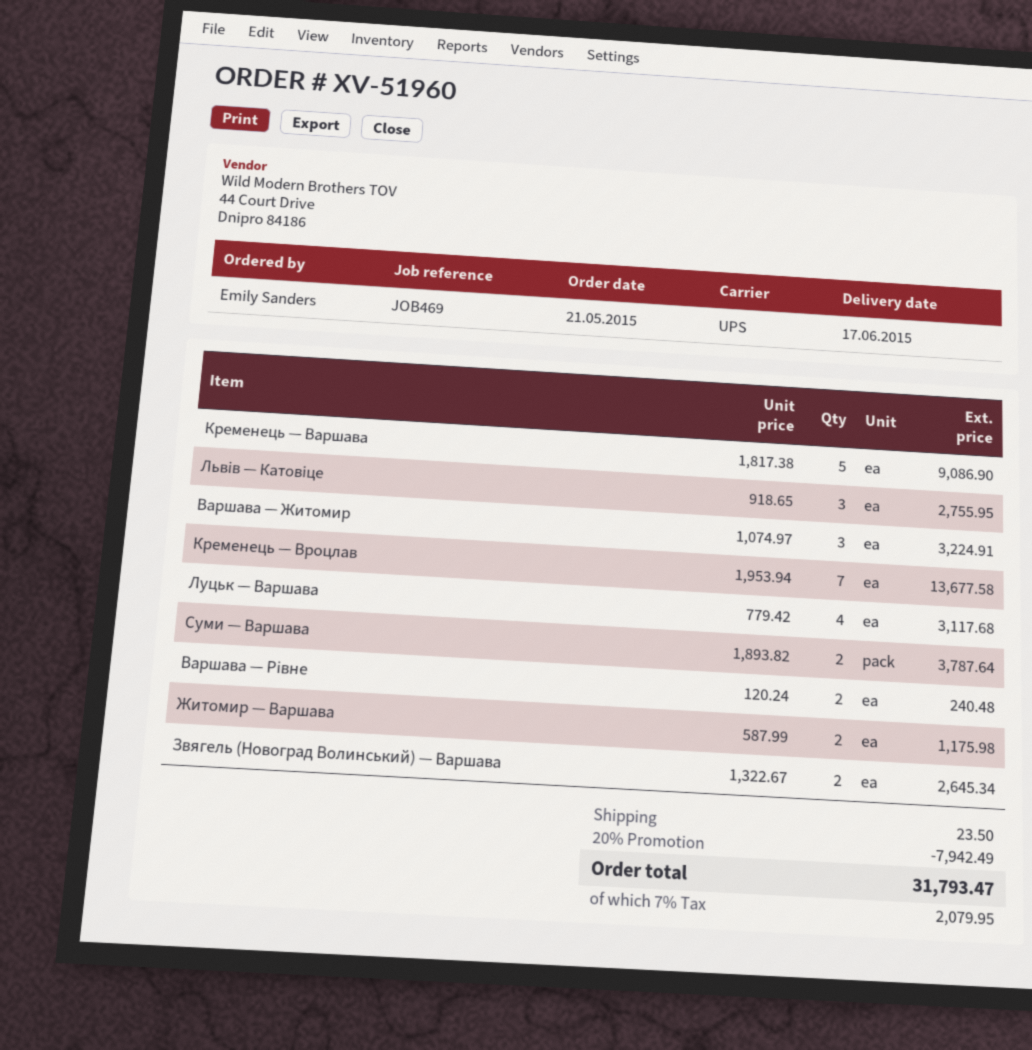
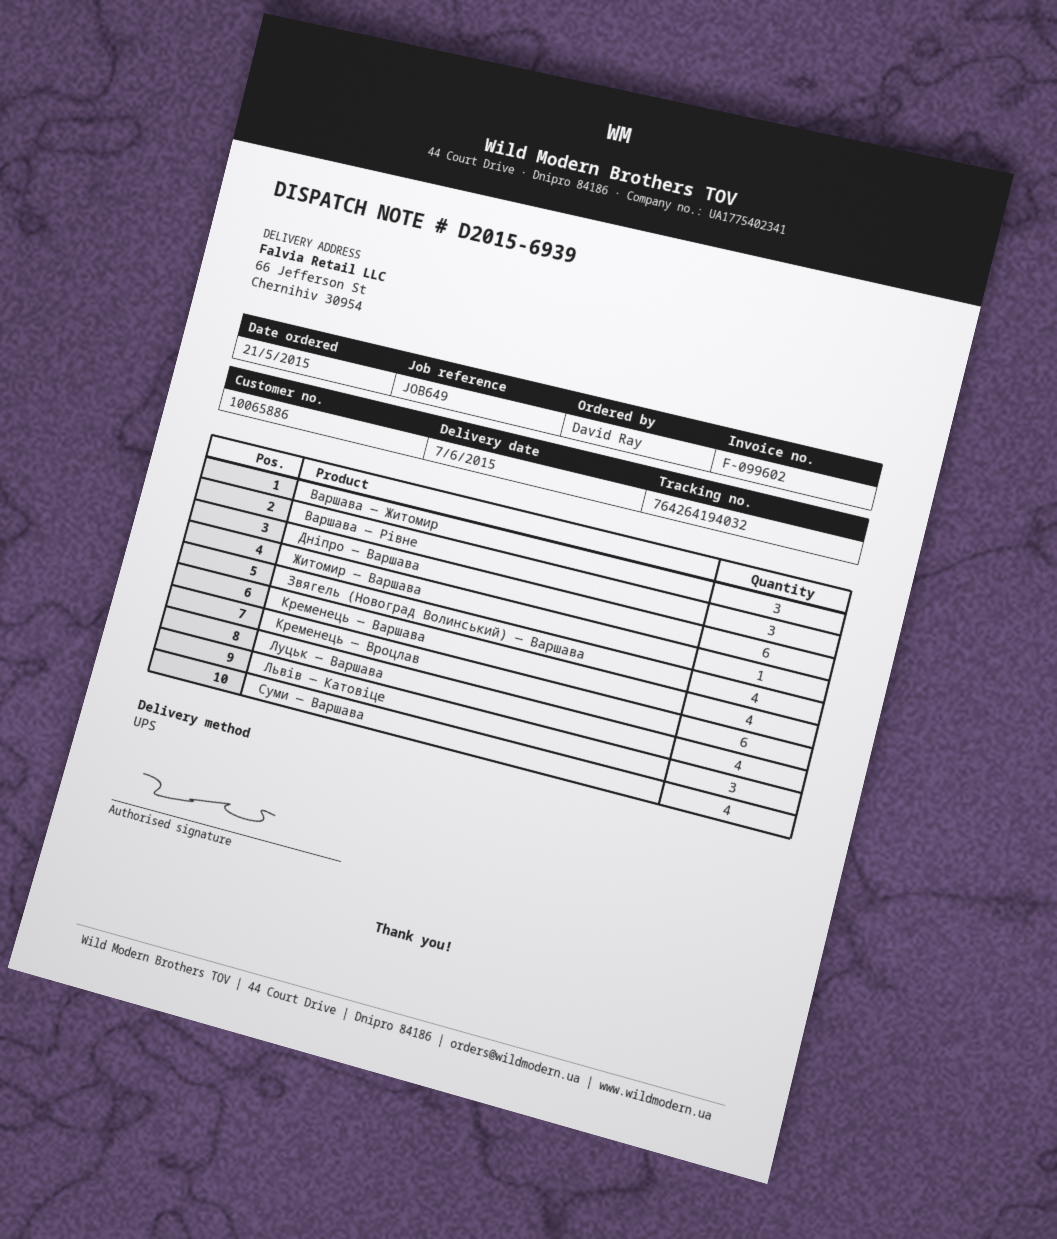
delivery date: 2015-06-17 -> 2015-06-07
reference: JOB469 -> JOB649
ordered by: Emily Sanders -> David Ray
Кременець — Варшава: 5 -> 4
Кременець — Вроцлав: 7 -> 6
Суми — Варшава: 2 -> 4
Варшава — Рівне: 2 -> 3
Житомир — Варшава: 2 -> 1
Звягель (Новоград Волинський) — Варшава: 2 -> 4
Дніпро — Варшава: none -> 6

